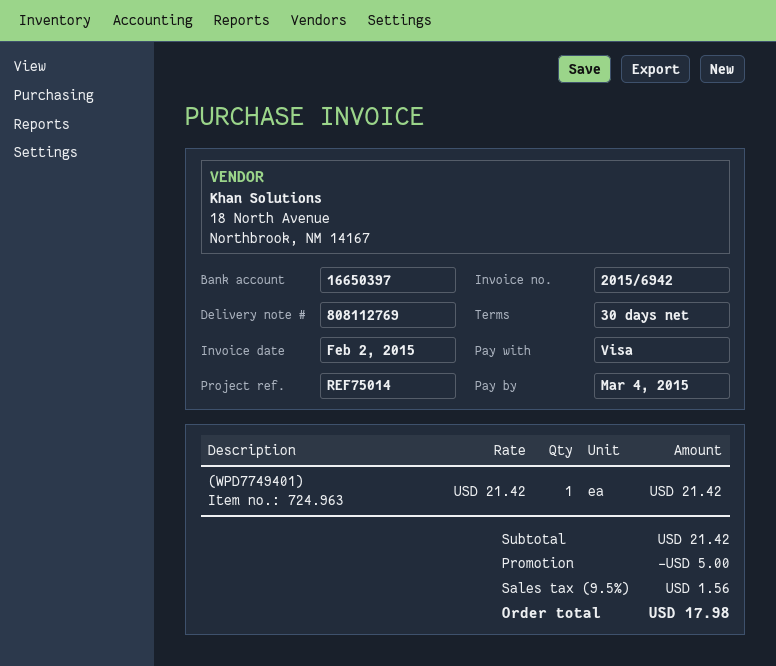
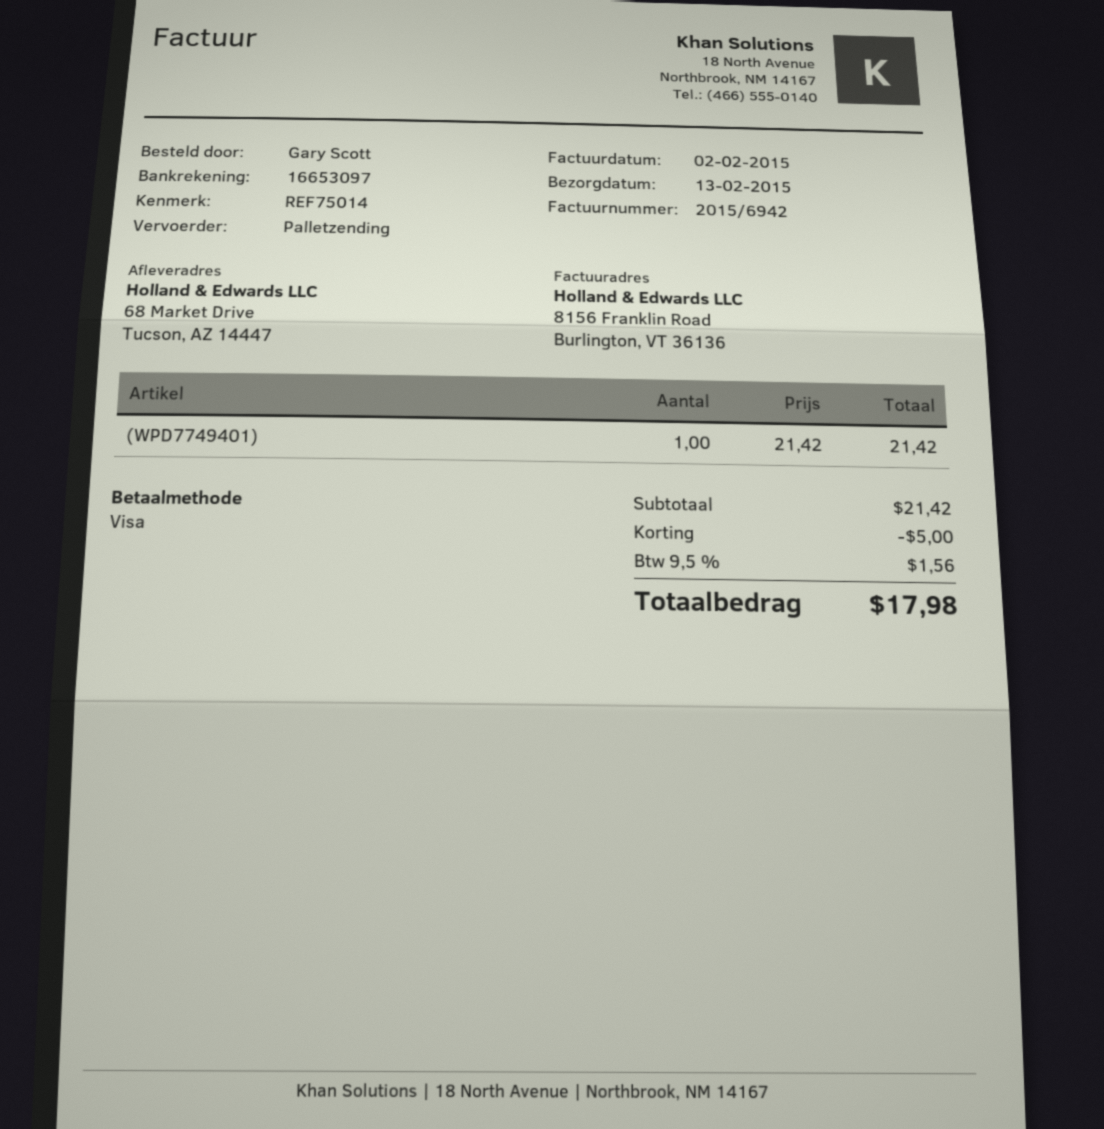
bank account: 16650397 -> 16653097

